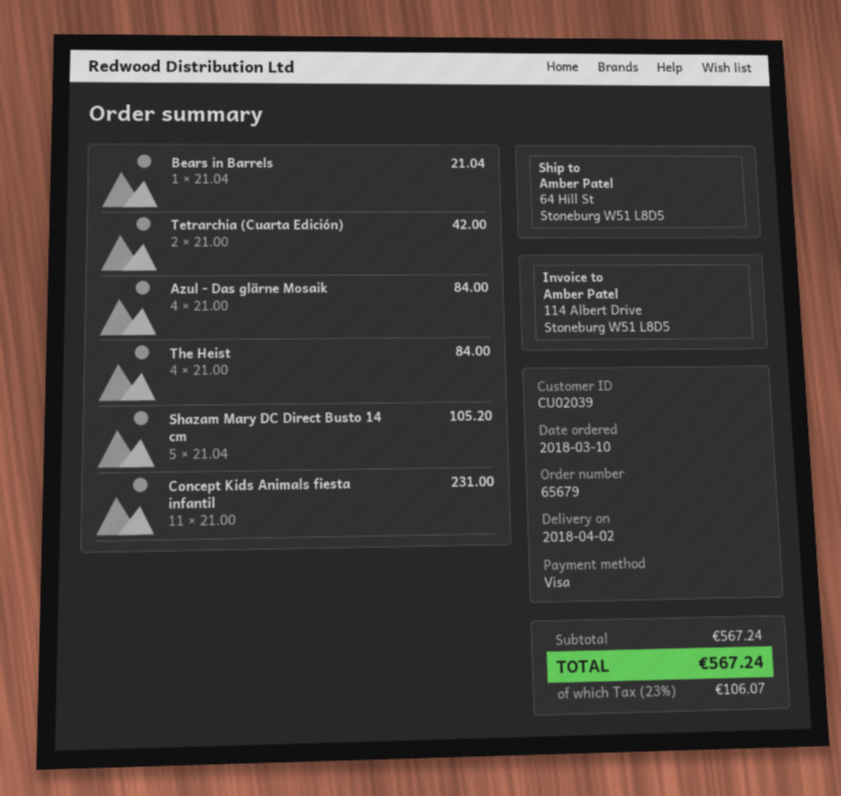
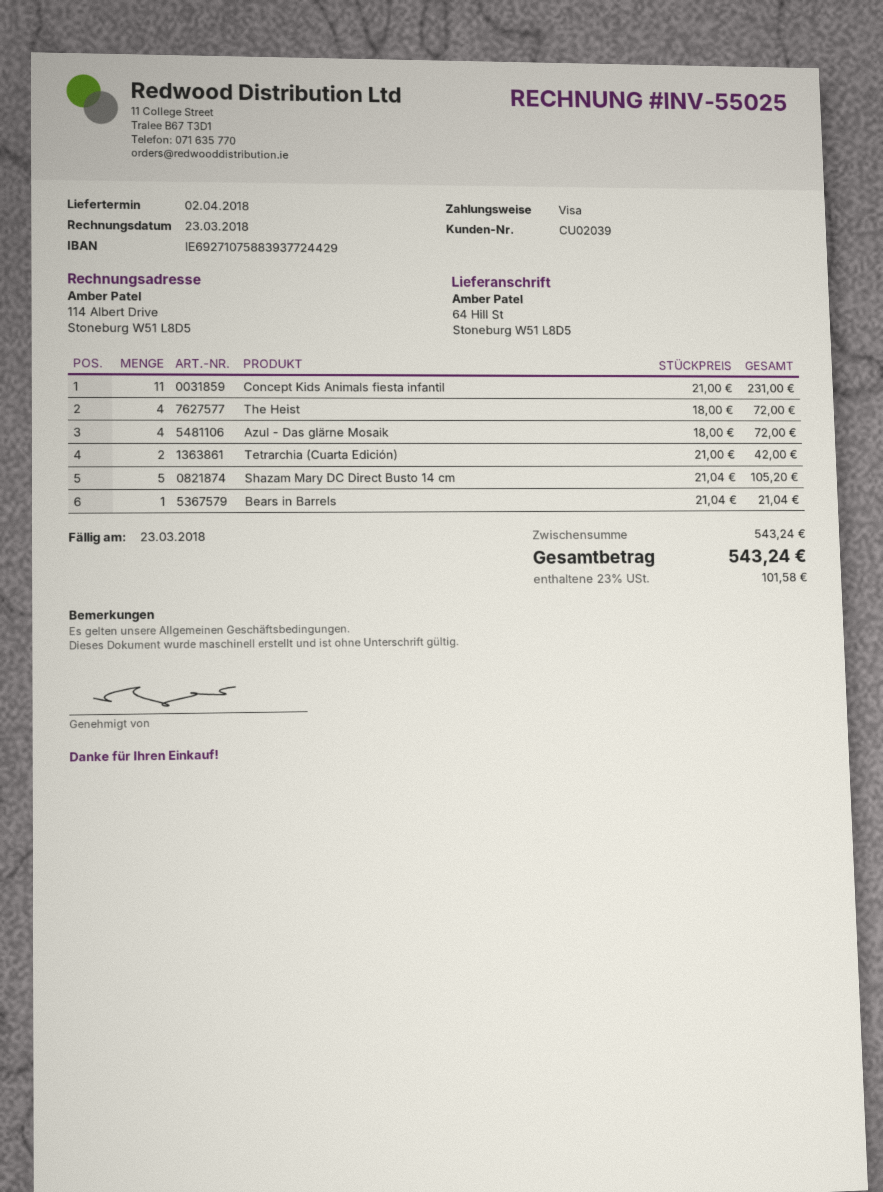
Azul - Das glärne Mosaik: 4 x 21.00 = 84.00 -> 4 x 18.00 = 72.00
The Heist: 4 x 21.00 = 84.00 -> 4 x 18.00 = 72.00
subtotal: 567.24 -> 543.24
tax: 23% = 106.07 -> 23% = 101.58
total: 567.24 -> 543.24

